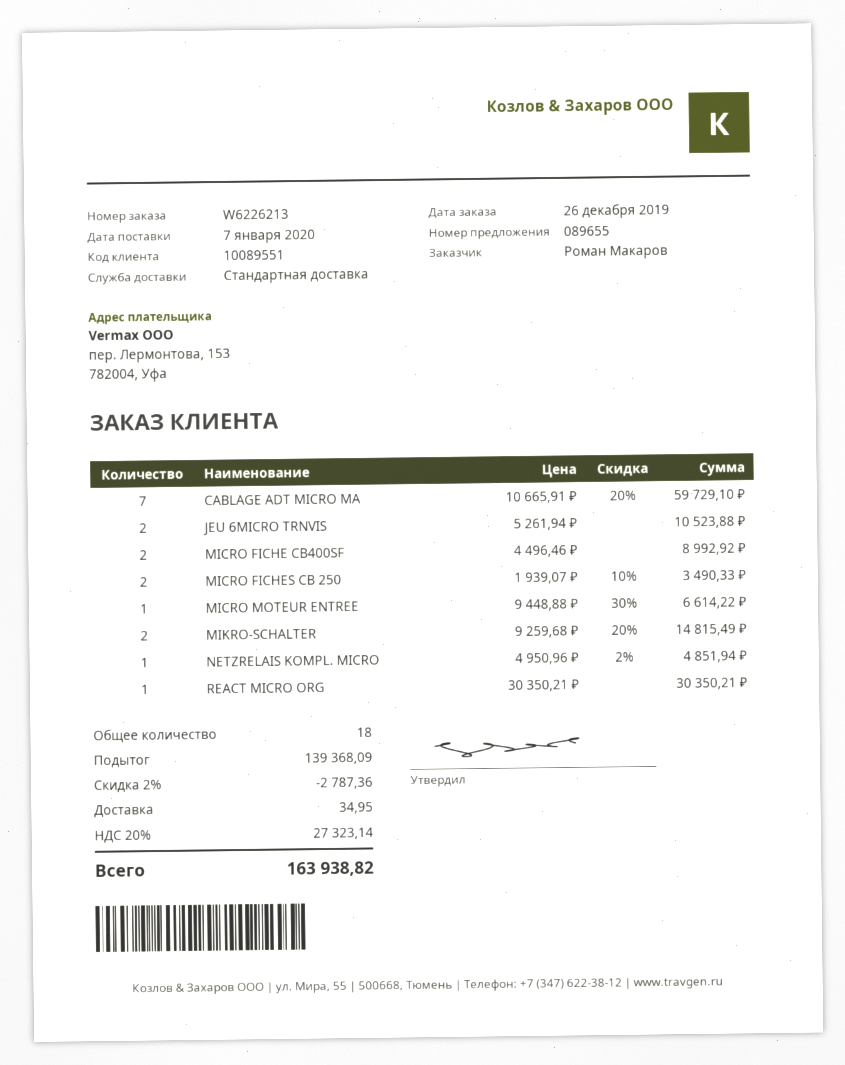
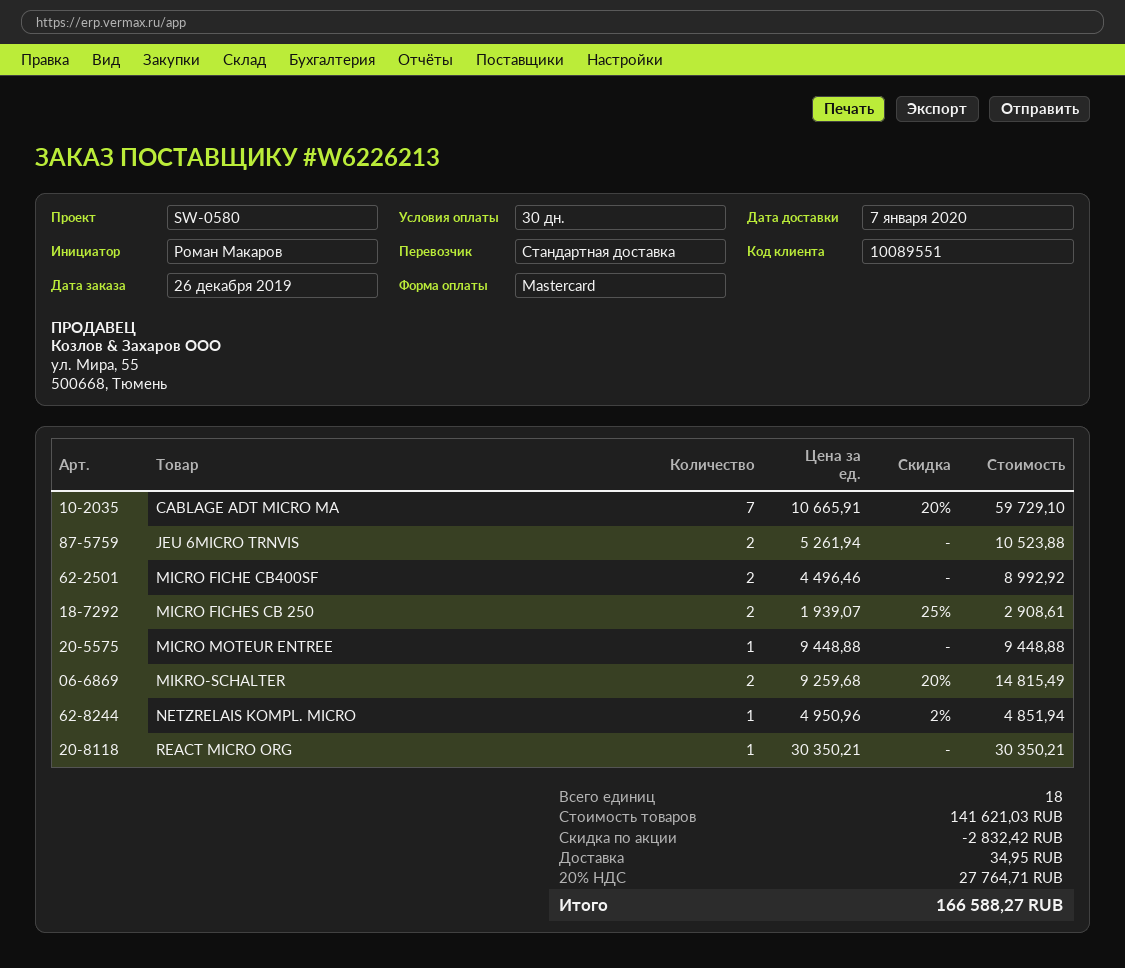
MICRO FICHES CB 250: 2 x 1939.07 - 10% = 3490.33 -> 2 x 1939.07 - 25% = 2908.61
MICRO MOTEUR ENTREE: 1 x 9448.88 - 30% = 6614.22 -> 1 x 9448.88 = 9448.88
subtotal: 139368.09 -> 141621.03
discount: 2787.36 -> 2832.42
tax: 20% = 27323.14 -> 20% = 27764.71
total: 163938.82 -> 166588.27

